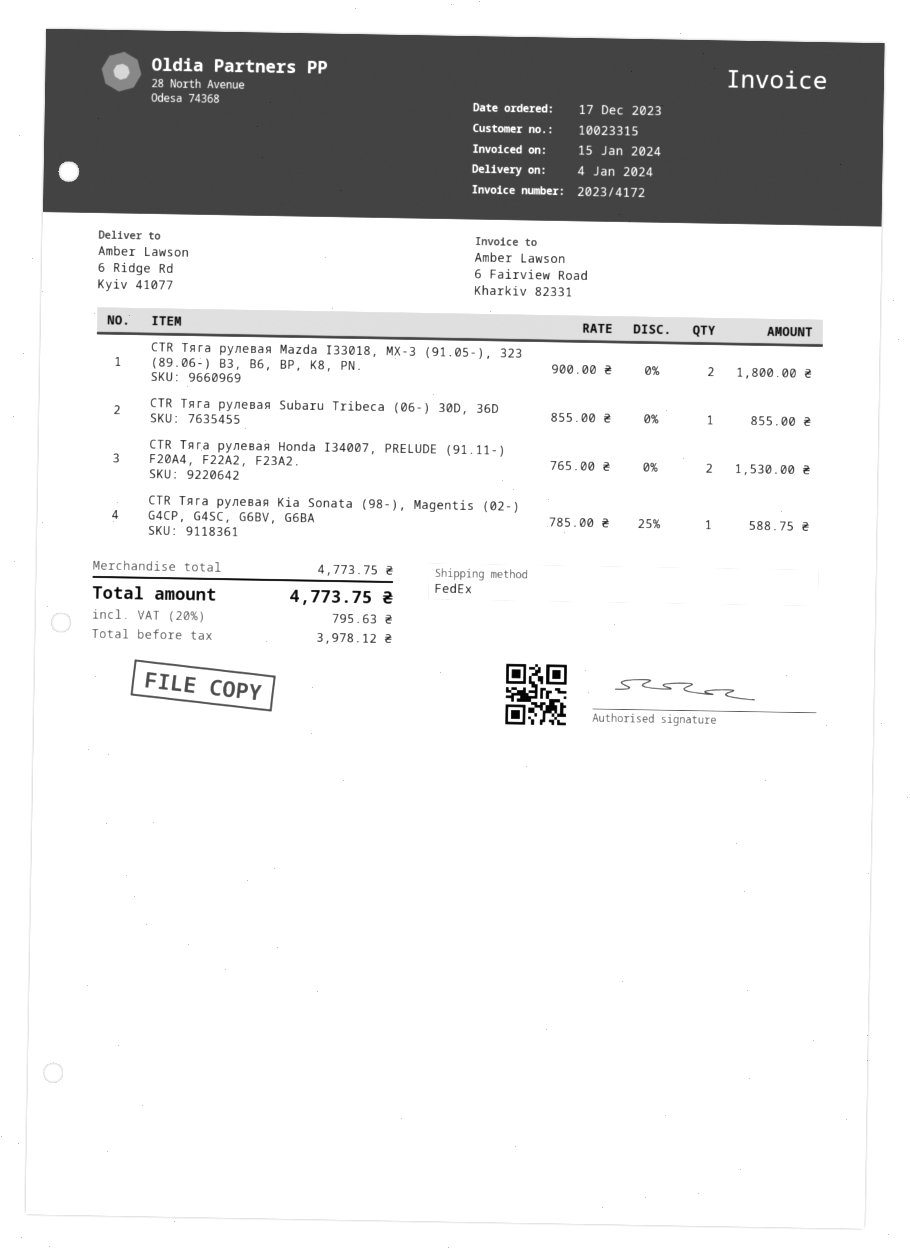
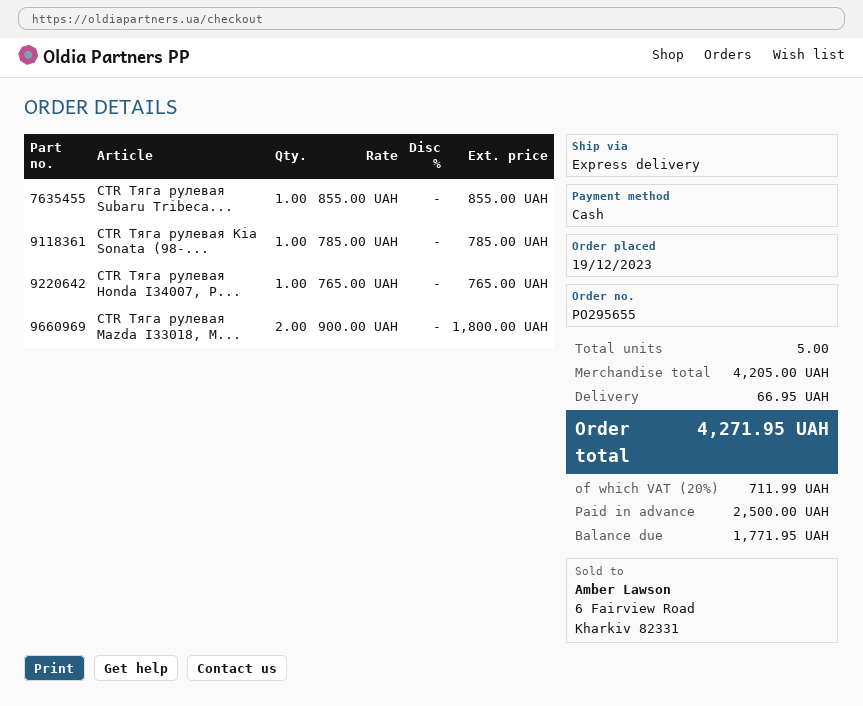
order date: 2023-12-17 -> 2023-12-19
shipping method: FedEx -> express
CTR Тяга рулевая Honda I34007, PRELUDE (91.11-) F20A4, F22A2, F23A2.: 2 x 765.00 = 1530.00 -> 1 x 765.00 = 765.00
CTR Тяга рулевая Kia Sonata (98-), Magentis (02-) G4CP, G4SC, G6BV, G6BA: 1 x 785.00 - 25% = 588.75 -> 1 x 785.00 = 785.00
subtotal: 4773.75 -> 4205.00
shipping: none -> 66.95
tax: 20% = 795.63 -> 20% = 711.99
total: 4773.75 -> 4271.95

